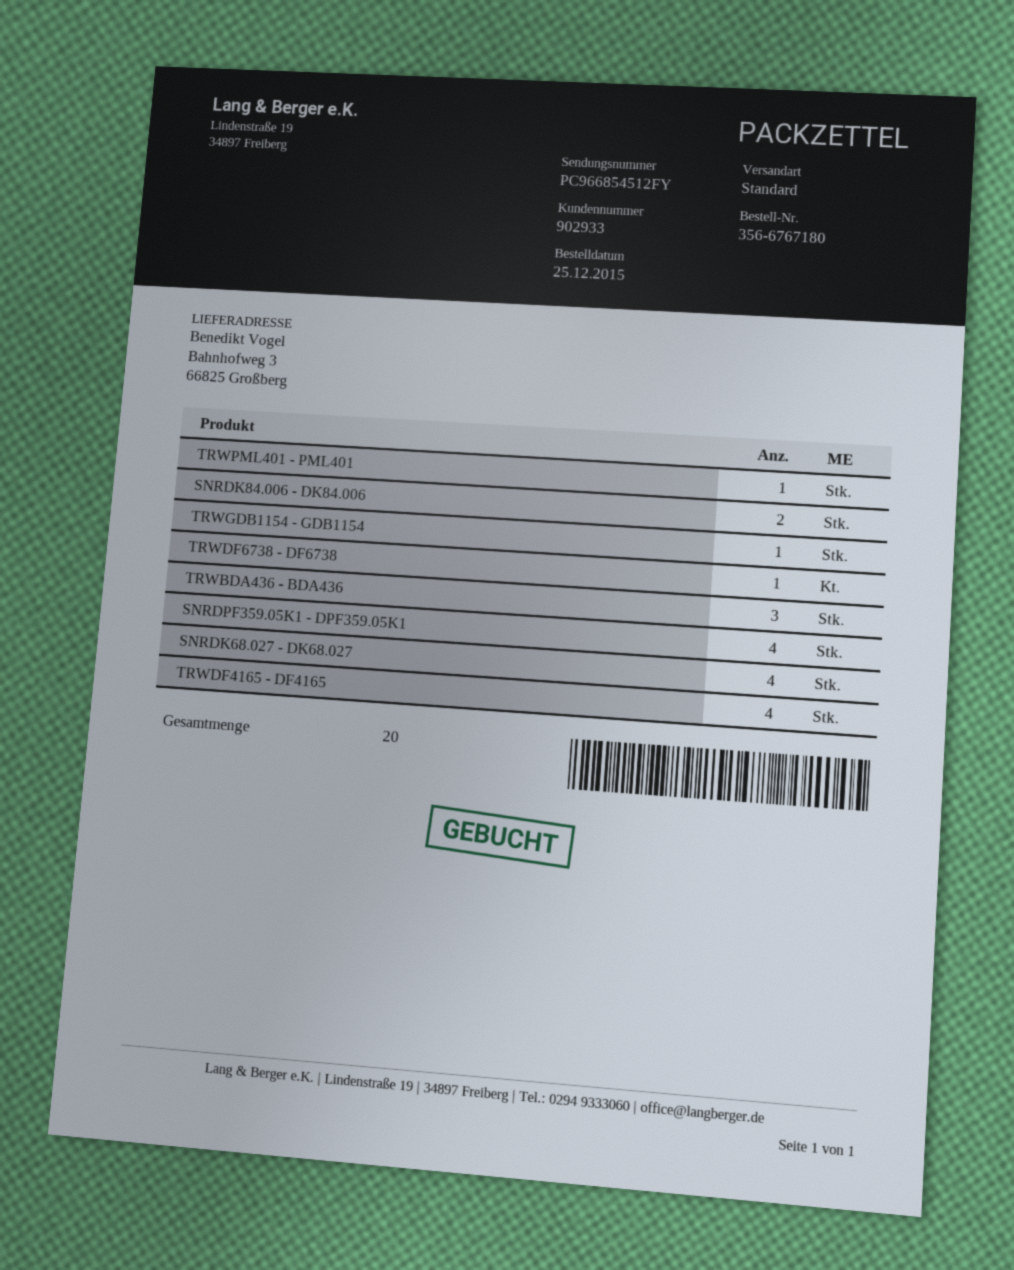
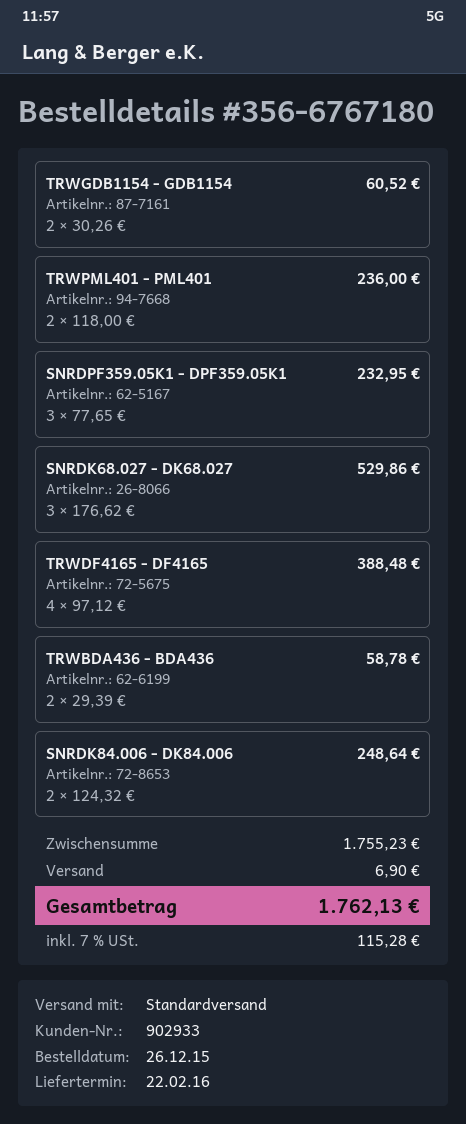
order date: 2015-12-25 -> 2015-12-26
TRWPML401 - PML401: 1 -> 2
TRWGDB1154 - GDB1154: 1 -> 2
TRWDF6738 - DF6738: 1 -> none
TRWBDA436 - BDA436: 3 -> 2
SNRDPF359.05K1 - DPF359.05K1: 4 -> 3
SNRDK68.027 - DK68.027: 4 -> 3

